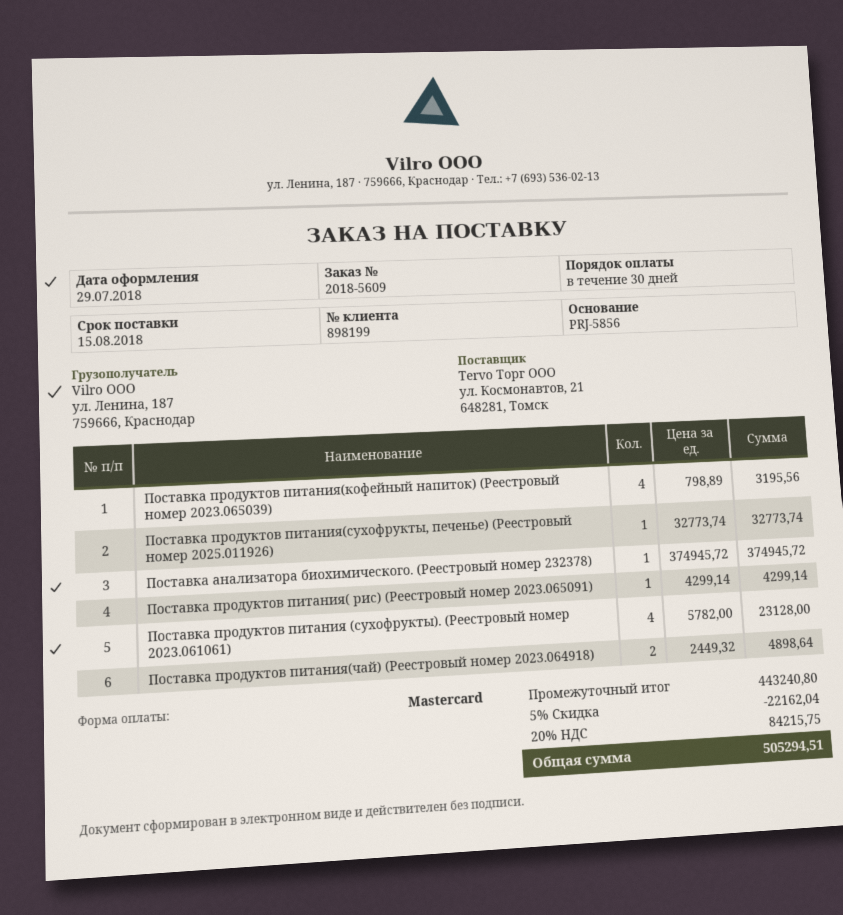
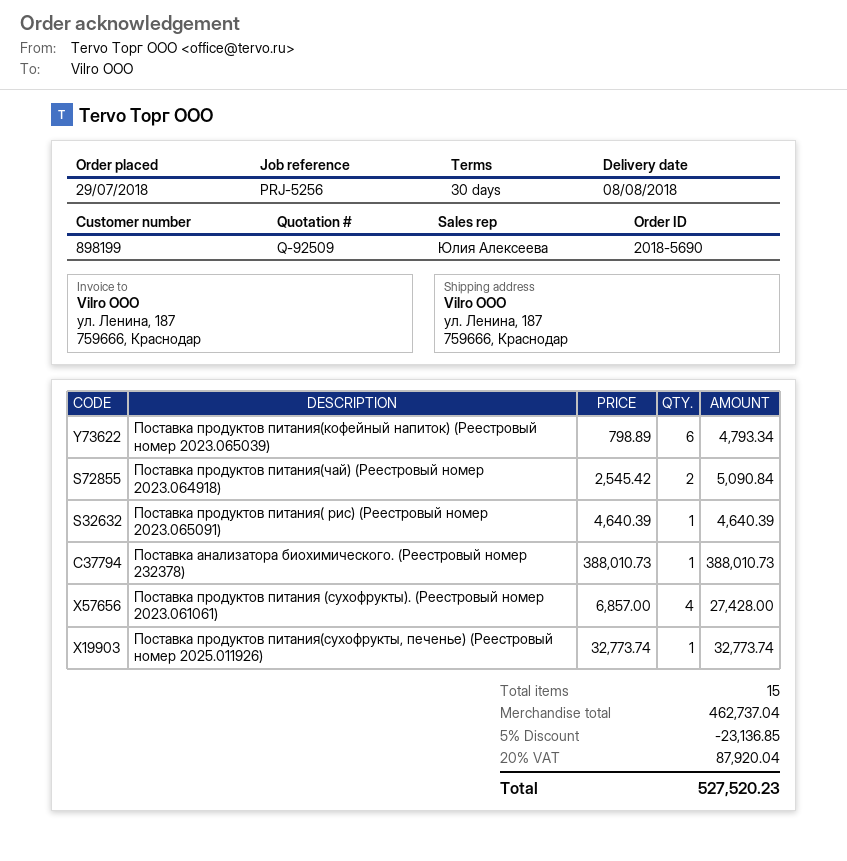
order number: 2018-5609 -> 2018-5690
delivery date: 2018-08-15 -> 2018-08-08
reference: PRJ-5856 -> PRJ-5256
Поставка продуктов питания(кофейный напиток) (Реестровый номер 2023.065039): 4 x 798.89 = 3195.56 -> 6 x 798.89 = 4793.34
Поставка анализатора биохимического. (Реестровый номер 232378): 1 x 374945.72 = 374945.72 -> 1 x 388010.73 = 388010.73
Поставка продуктов питания( рис) (Реестровый номер 2023.065091): 1 x 4299.14 = 4299.14 -> 1 x 4640.39 = 4640.39
Поставка продуктов питания (сухофрукты). (Реестровый номер 2023.061061): 4 x 5782.00 = 23128.00 -> 4 x 6857.00 = 27428.00
Поставка продуктов питания(чай) (Реестровый номер 2023.064918): 2 x 2449.32 = 4898.64 -> 2 x 2545.42 = 5090.84
subtotal: 443240.80 -> 462737.04
discount: 5% = 22162.04 -> 5% = 23136.85
tax: 20% = 84215.75 -> 20% = 87920.04
total: 505294.51 -> 527520.23

